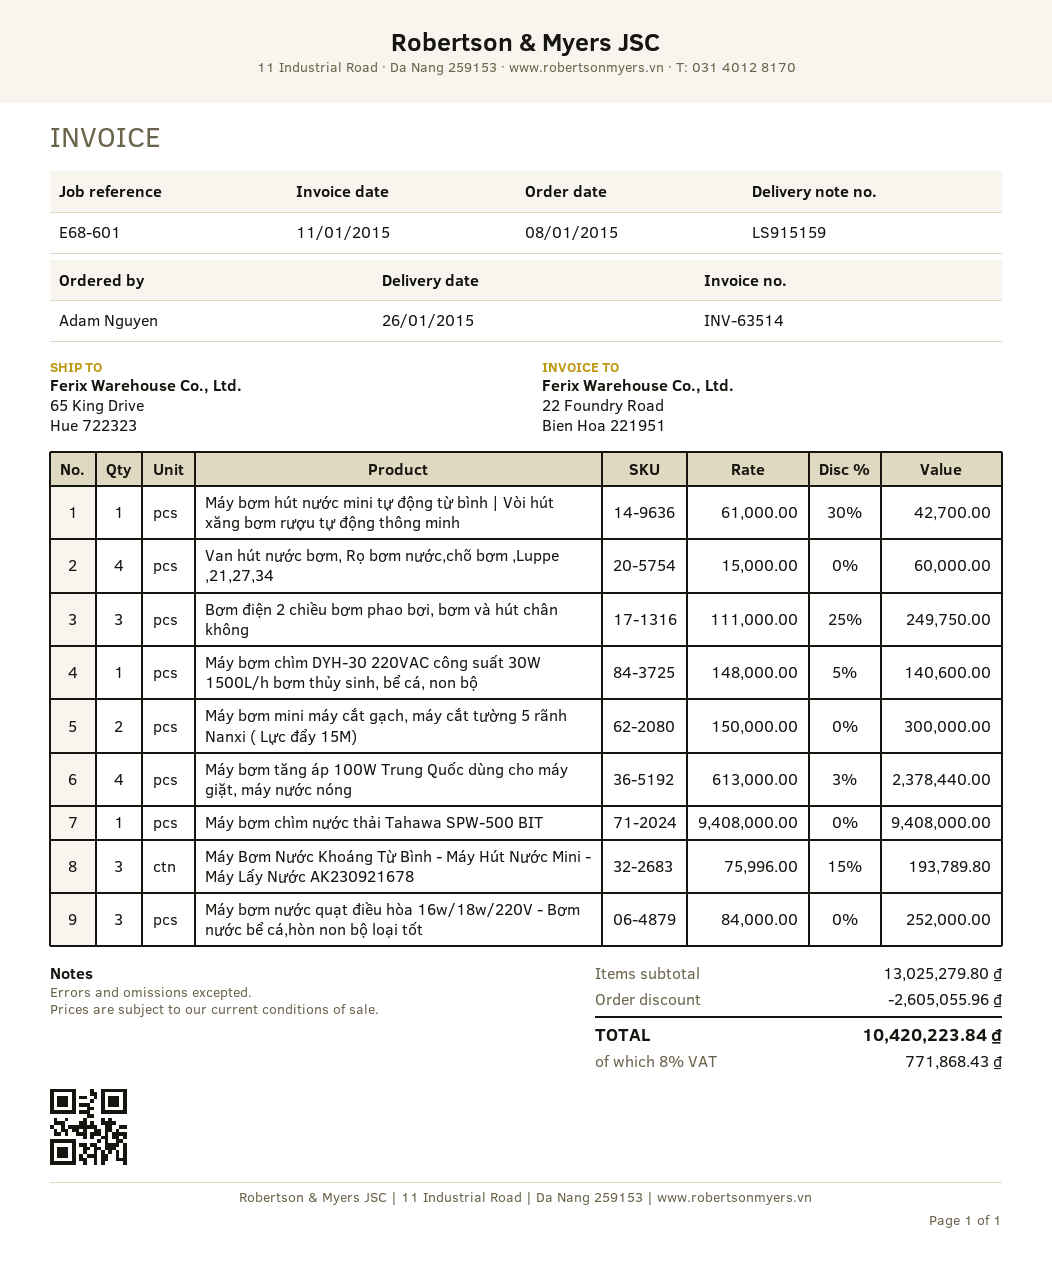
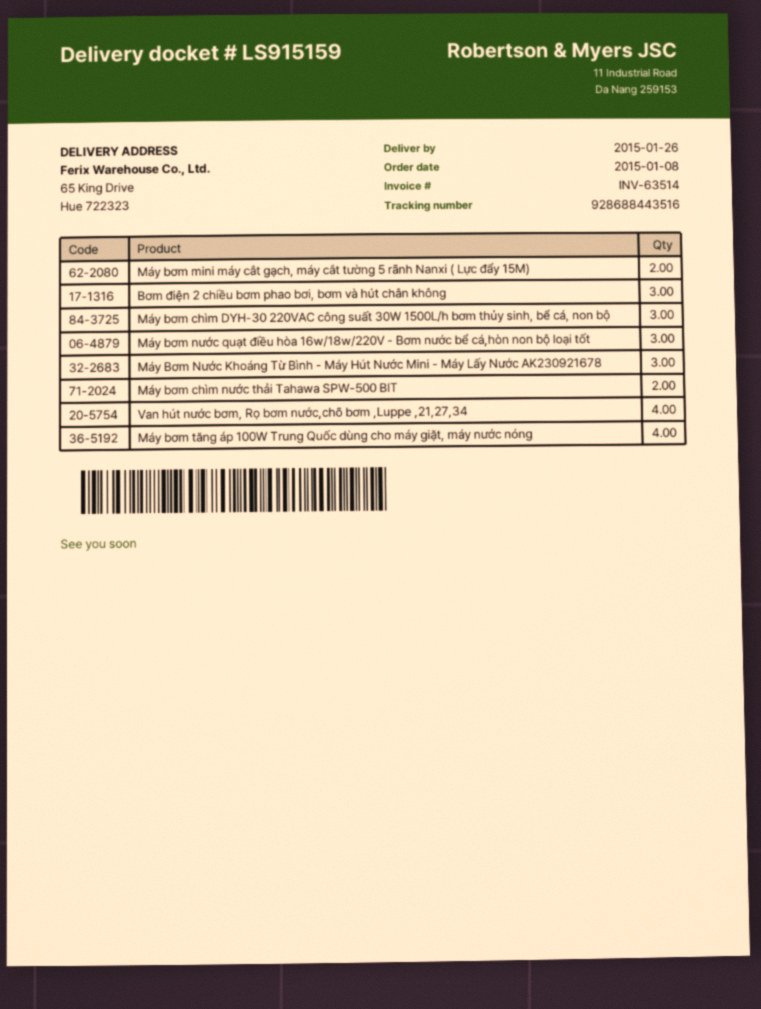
Máy bơm hút nước mini tự động từ bình | Vòi hút xăng bơm rượu tự động thông minh: 1 -> none
Máy bơm chìm DYH-30 220VAC công suất 30W 1500L/h bơm thủy sinh, bể cá, non bộ: 1 -> 3
Máy bơm chìm nước thải Tahawa SPW-500 BIT: 1 -> 2

